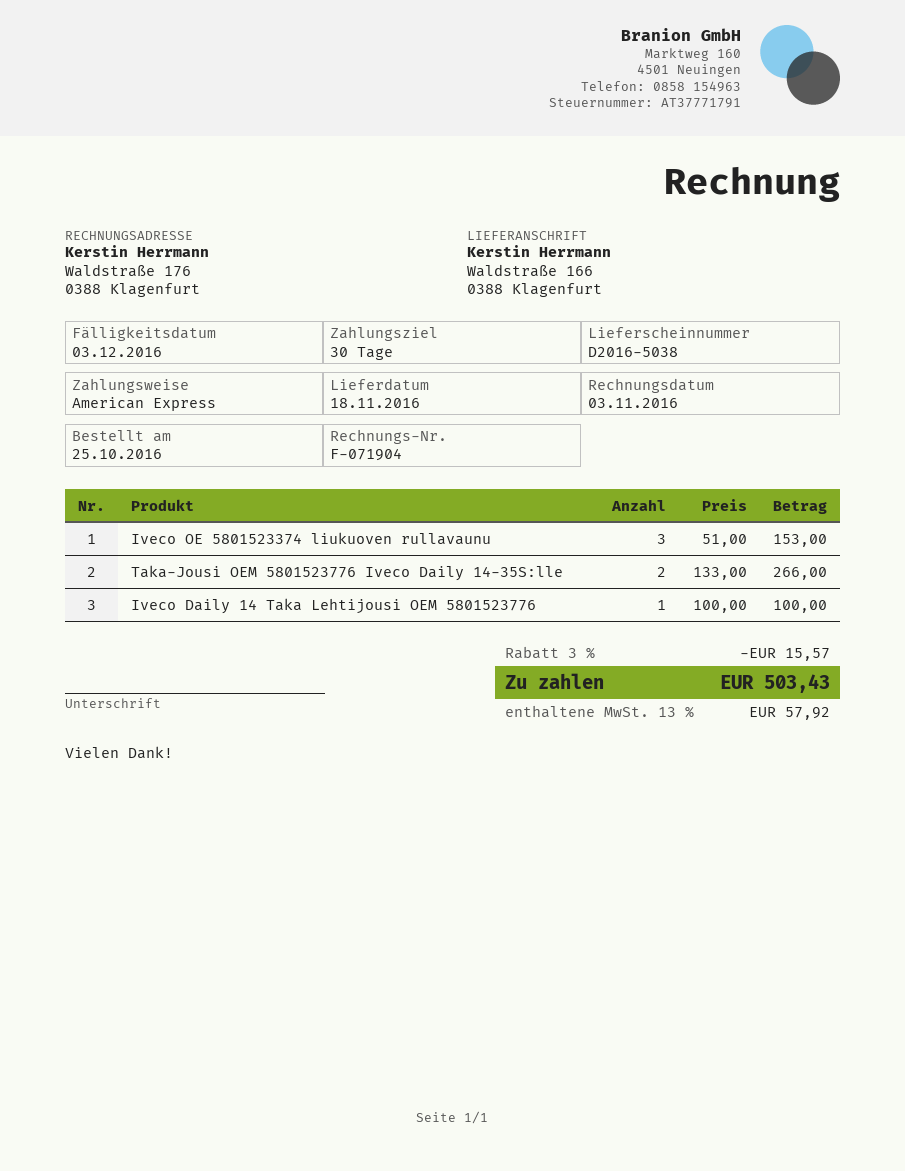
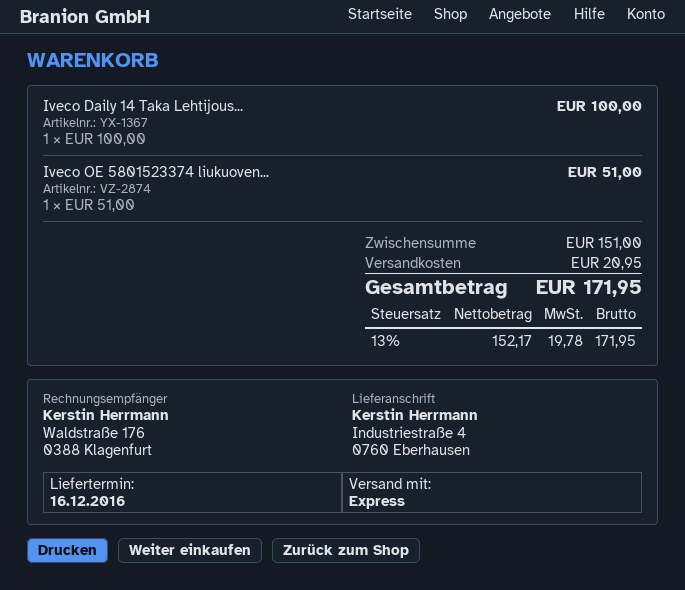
delivery date: 2016-11-18 -> 2016-12-16
ship to: Waldstraße 166, 0388 Klagenfurt -> Industriestraße 4, 0760 Eberhausen
Iveco OE 5801523374 liukuoven rullavaunu: 3 x 51.00 = 153.00 -> 1 x 51.00 = 51.00
Taka-Jousi OEM 5801523776 Iveco Daily 14-35S:lle: 2 x 133.00 = 266.00 -> none
discount: 3% = 15.57 -> none
shipping: none -> 20.95
tax: 13% = 57.92 -> 13% = 19.78
total: 503.43 -> 171.95

